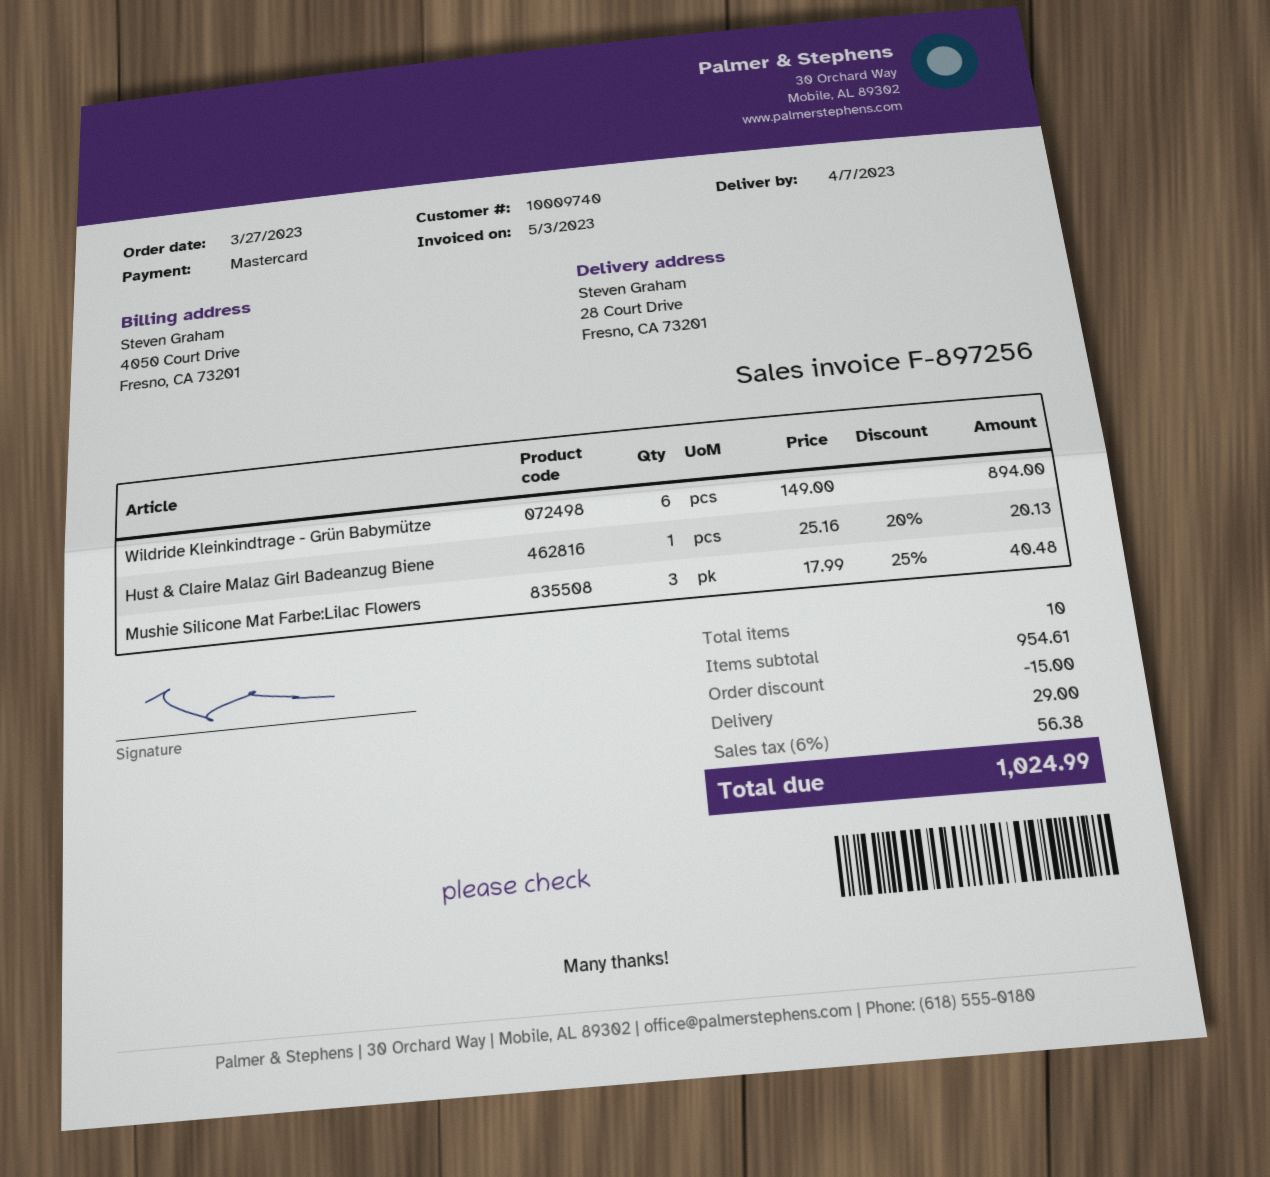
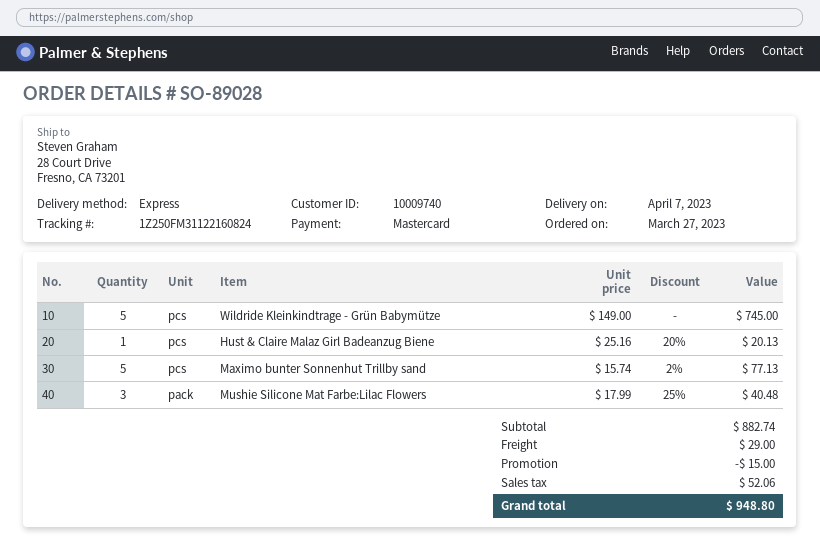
Wildride Kleinkindtrage - Grün Babymütze: 6 x 149.00 = 894.00 -> 5 x 149.00 = 745.00
Maximo bunter Sonnenhut Trillby sand: none -> 5 x 15.74 - 2% = 77.13
subtotal: 954.61 -> 882.74
tax: 56.38 -> 52.06
total: 1024.99 -> 948.80

